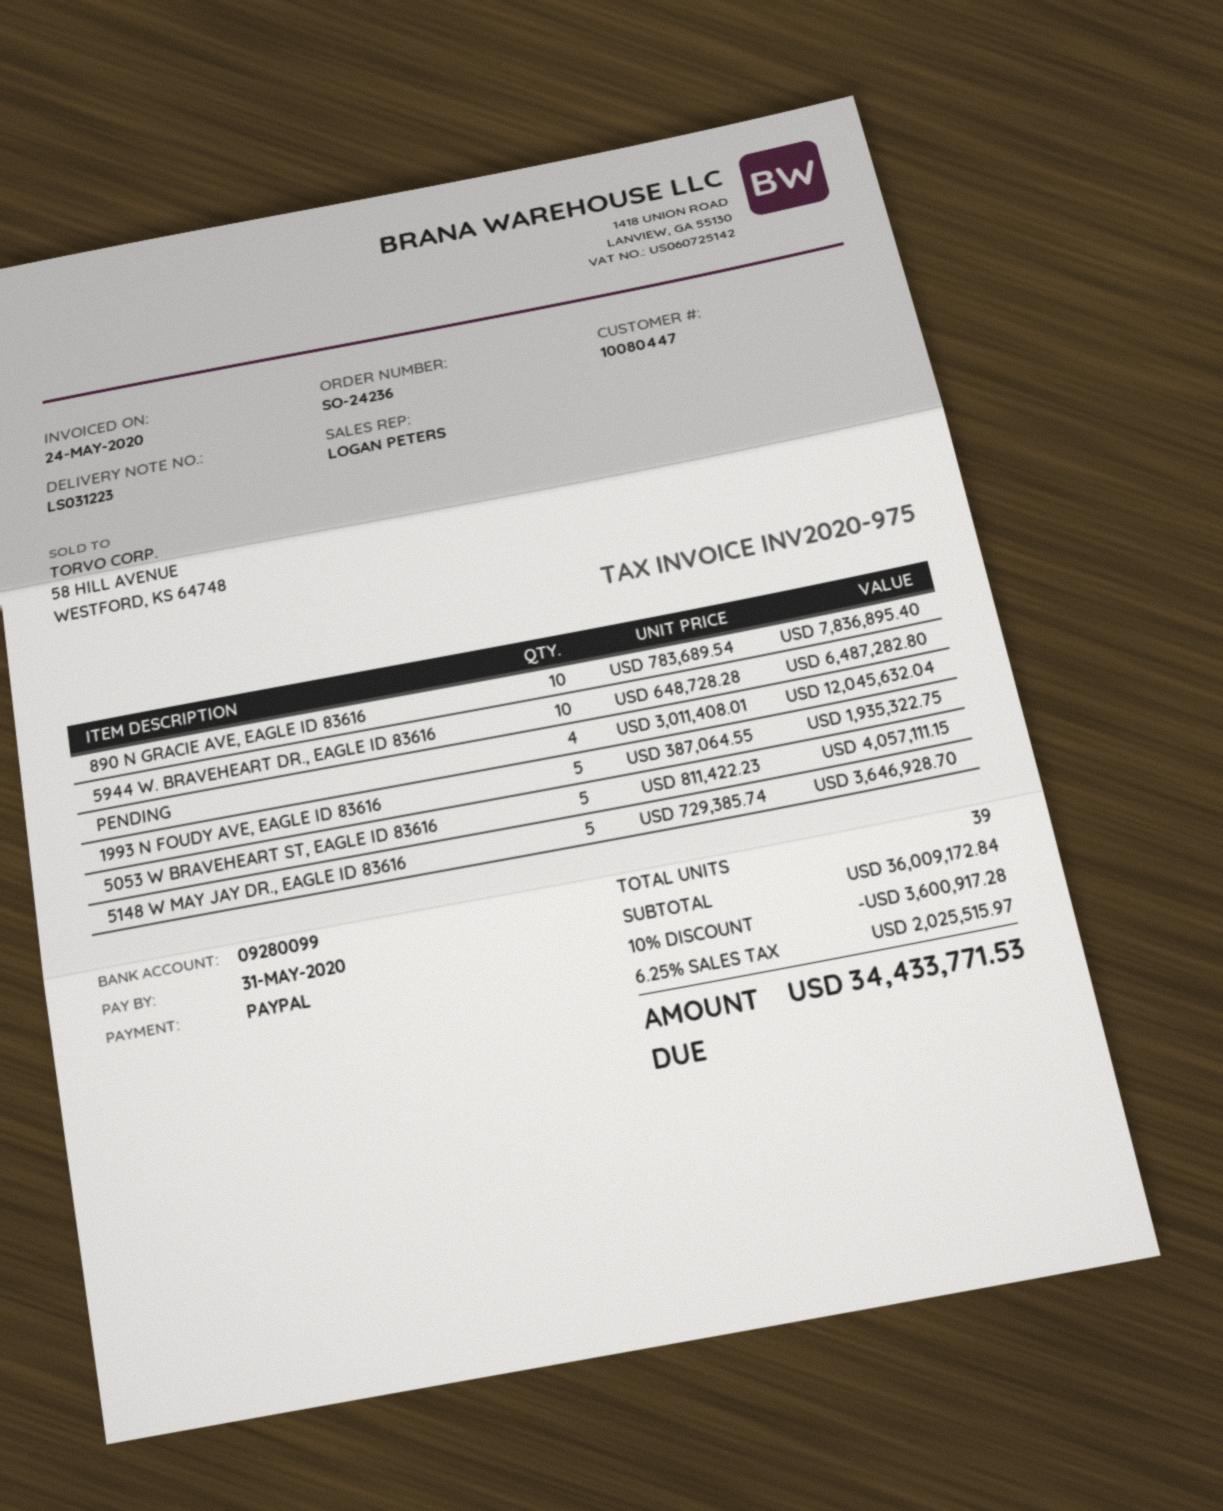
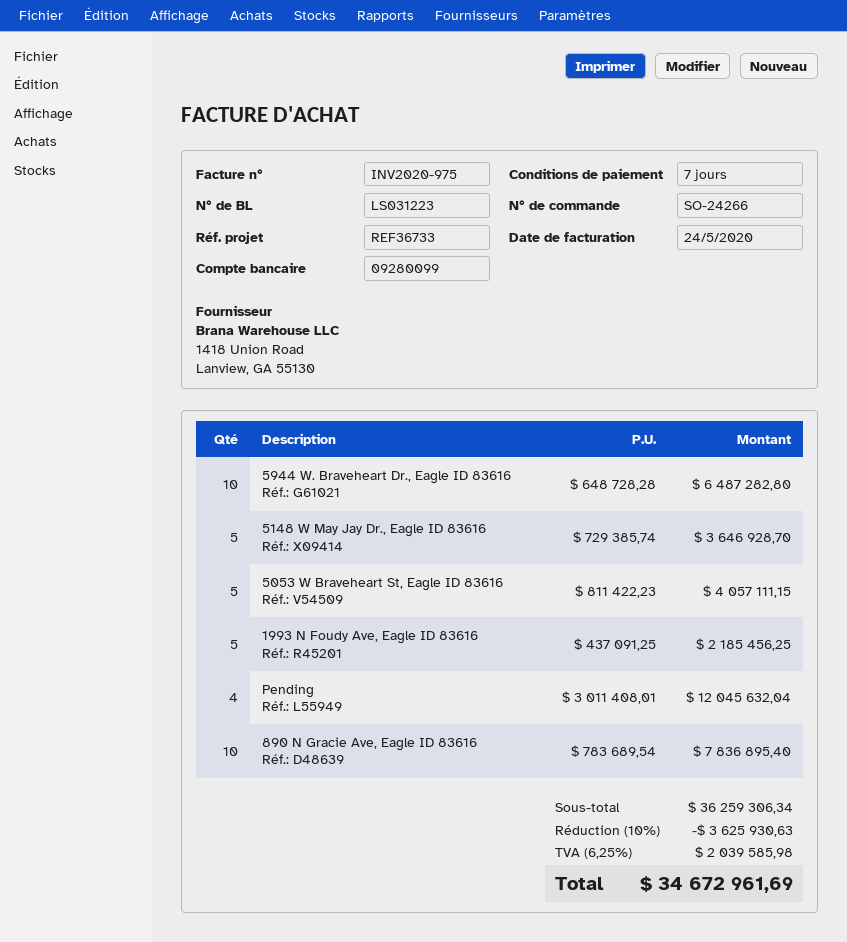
order number: SO-24236 -> SO-24266
1993 N FOUDY AVE, EAGLE ID 83616: 5 x 387064.55 = 1935322.75 -> 5 x 437091.25 = 2185456.25
subtotal: 36009172.84 -> 36259306.34
discount: 10% = 3600917.28 -> 10% = 3625930.63
tax: 6.25% = 2025515.97 -> 6.25% = 2039585.98
total: 34433771.53 -> 34672961.69

